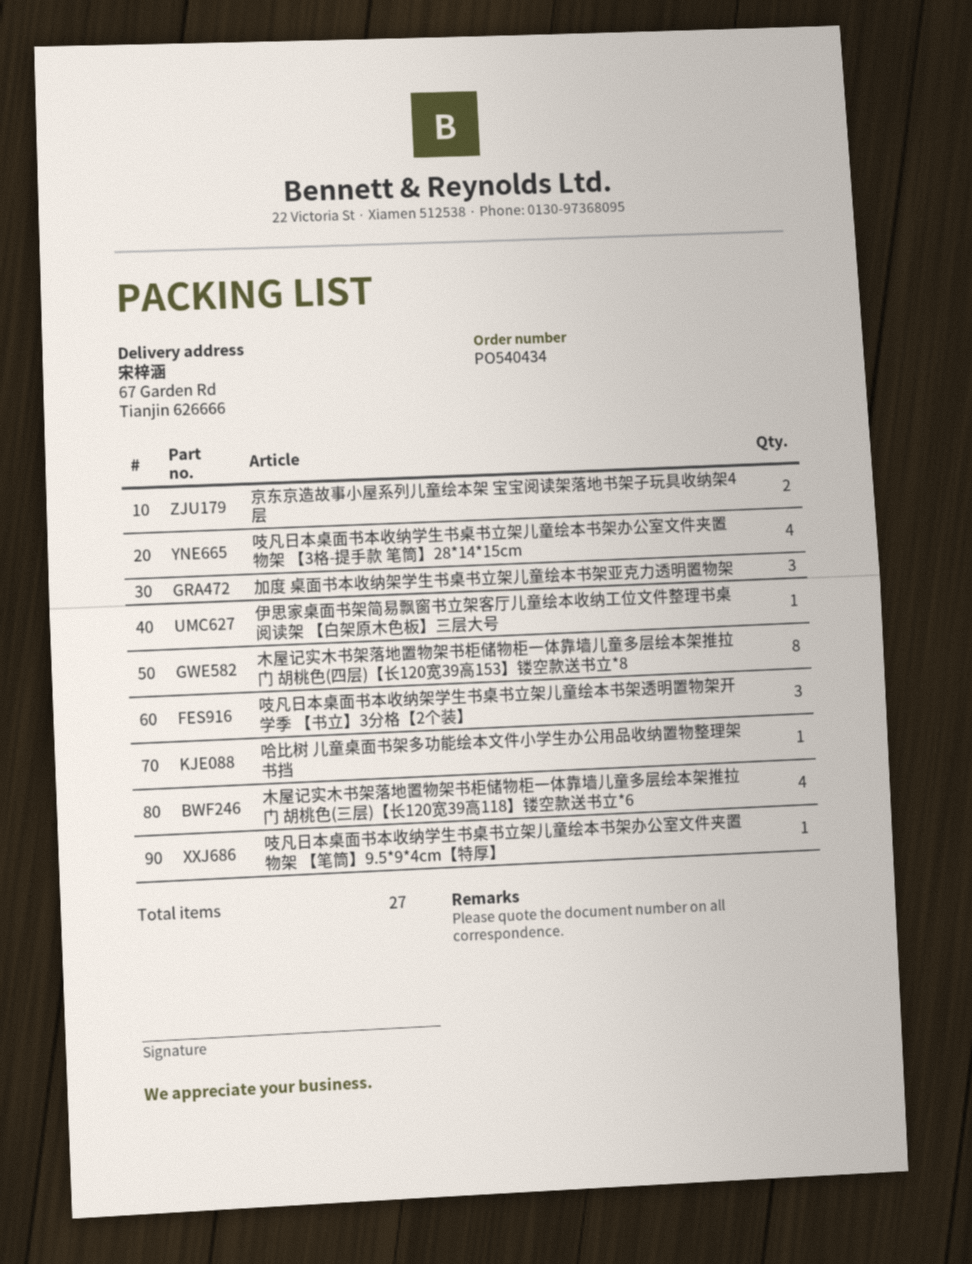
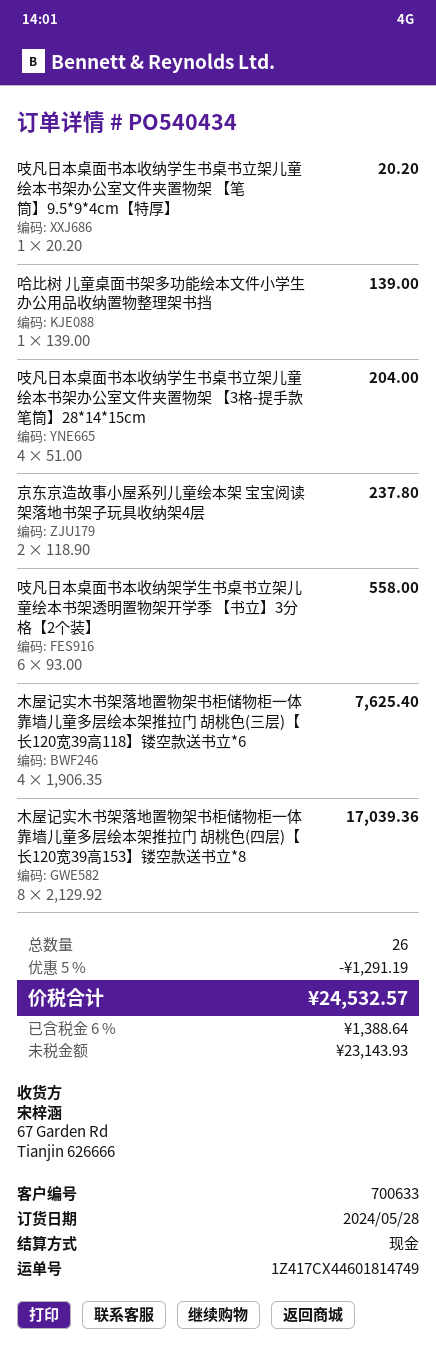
加度 桌面书本收纳架学生书桌书立架儿童绘本书架亚克力透明置物架: 3 -> none
伊思家桌面书架简易飘窗书立架客厅儿童绘本收纳工位文件整理书桌阅读架 【白架原木色板】三层大号: 1 -> none
吱凡日本桌面书本收纳架学生书桌书立架儿童绘本书架透明置物架开学季 【书立】3分格【2个装】: 3 -> 6
total quantity: 27 -> 26

